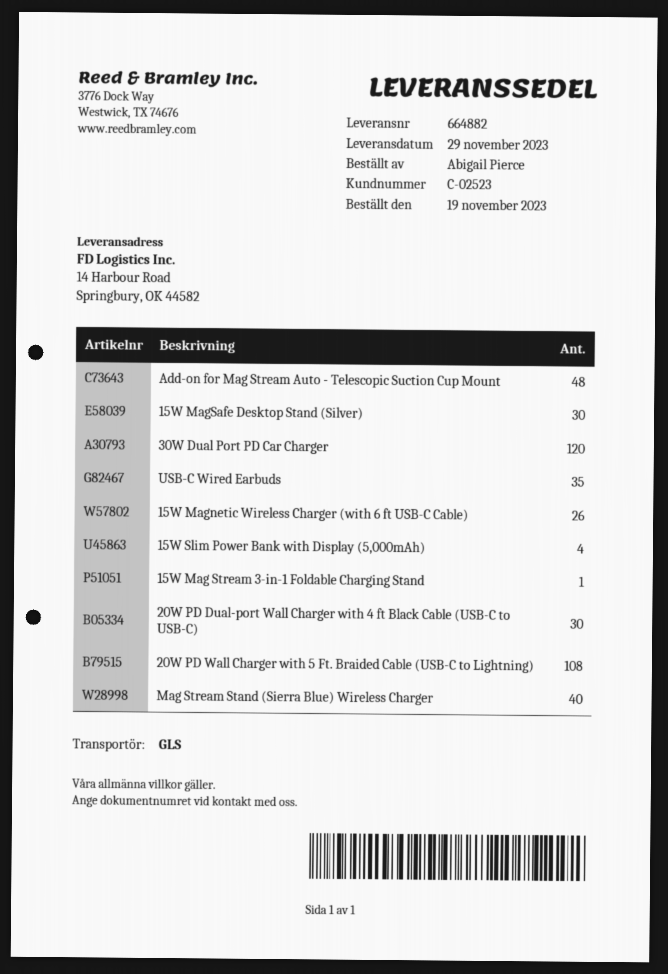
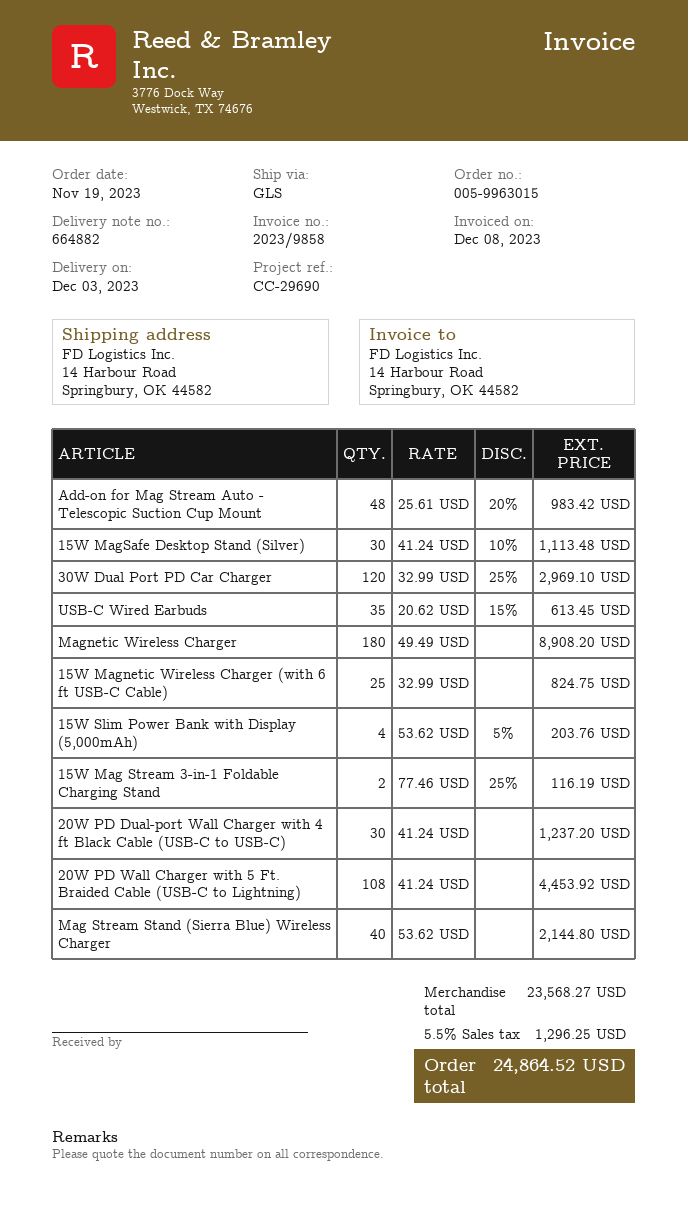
delivery date: 2023-11-29 -> 2023-12-03
15W Magnetic Wireless Charger (with 6 ft USB-C Cable): 26 -> 25
15W Mag Stream 3-in-1 Foldable Charging Stand: 1 -> 2
Magnetic Wireless Charger: none -> 180

